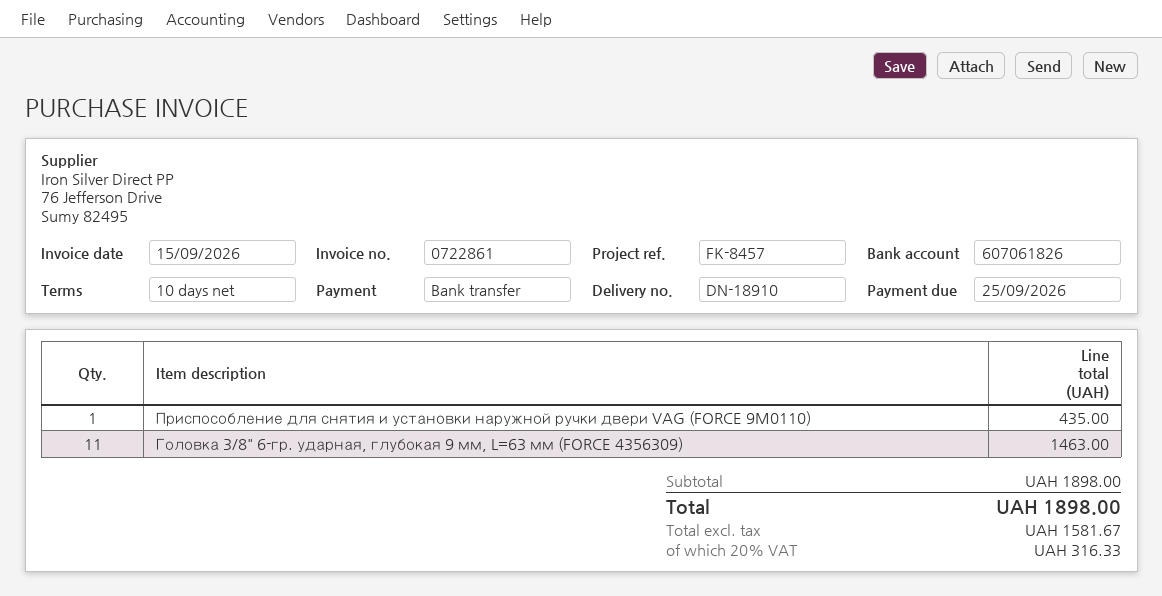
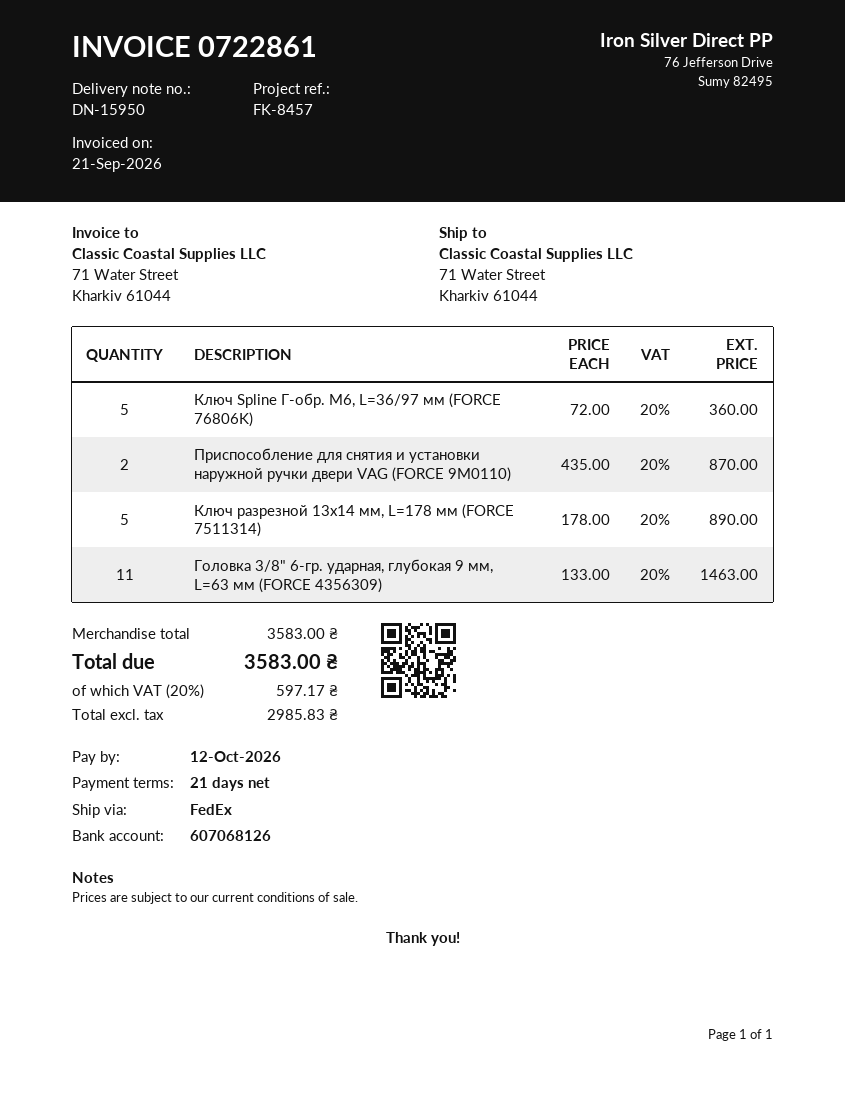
delivery note number: DN-18910 -> DN-15950
invoice date: 2026-09-15 -> 2026-09-21
payment terms: 10 days -> 21 days
due date: 2026-09-25 -> 2026-10-12
bank account: 607061826 -> 607068126
Приспособление для снятия и установки наружной ручки двери VAG (FORCE 9M0110): 1 for 435.00 -> 2 for 870.00
Ключ Spline Г-обр. М6, L=36/97 мм (FORCE 76806K): none -> 5 for 360.00
Ключ разрезной 13х14 мм, L=178 мм (FORCE 7511314): none -> 5 for 890.00
subtotal: 1898.00 -> 3583.00
net: 1581.67 -> 2985.83
tax: 20% = 316.33 -> 20% = 597.17
total: 1898.00 -> 3583.00

